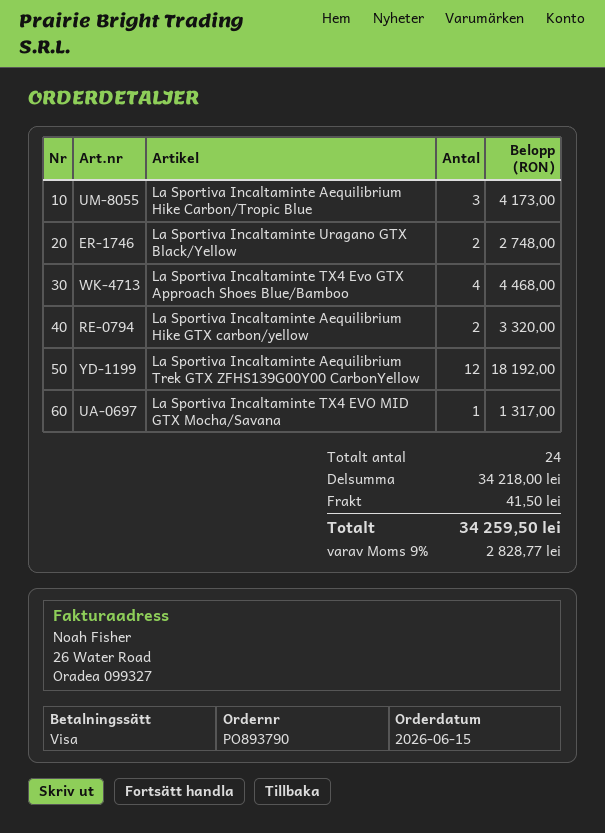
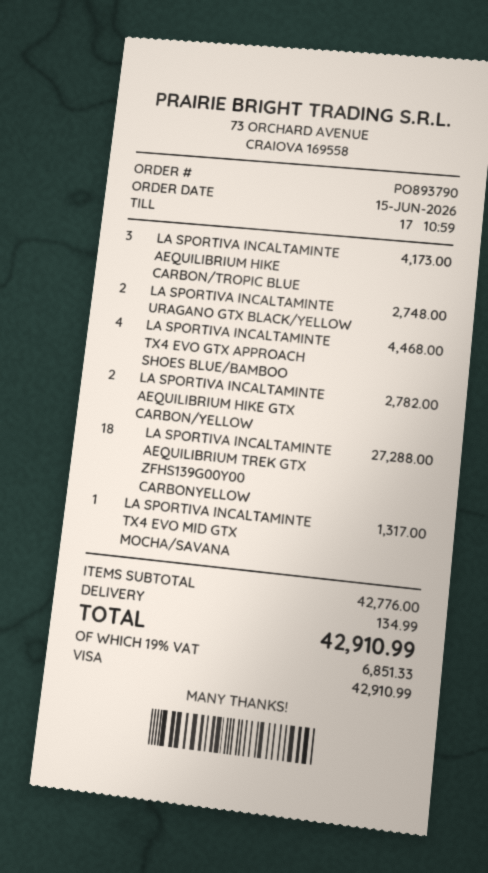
La Sportiva Incaltaminte Aequilibrium Hike GTX carbon/yellow: 2 for 3320.00 -> 2 for 2782.00
La Sportiva Incaltaminte Aequilibrium Trek GTX ZFHS139G00Y00 CarbonYellow: 12 for 18192.00 -> 18 for 27288.00
subtotal: 34218.00 -> 42776.00
shipping: 41.50 -> 134.99
tax: 9% = 2828.77 -> 19% = 6851.33
total: 34259.50 -> 42910.99

